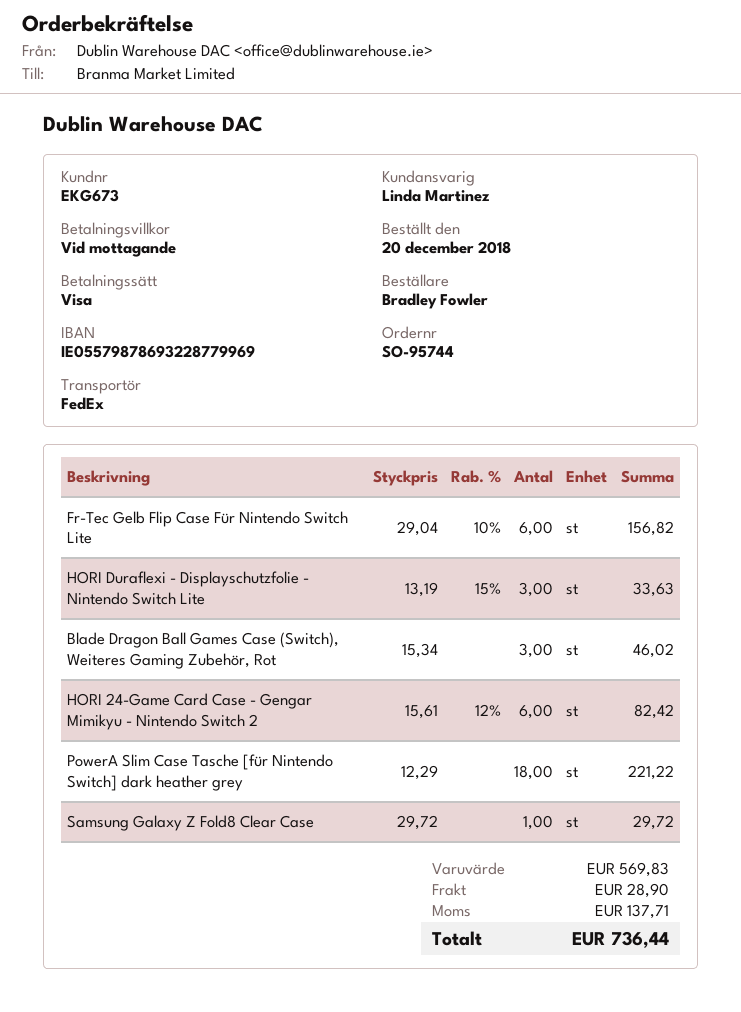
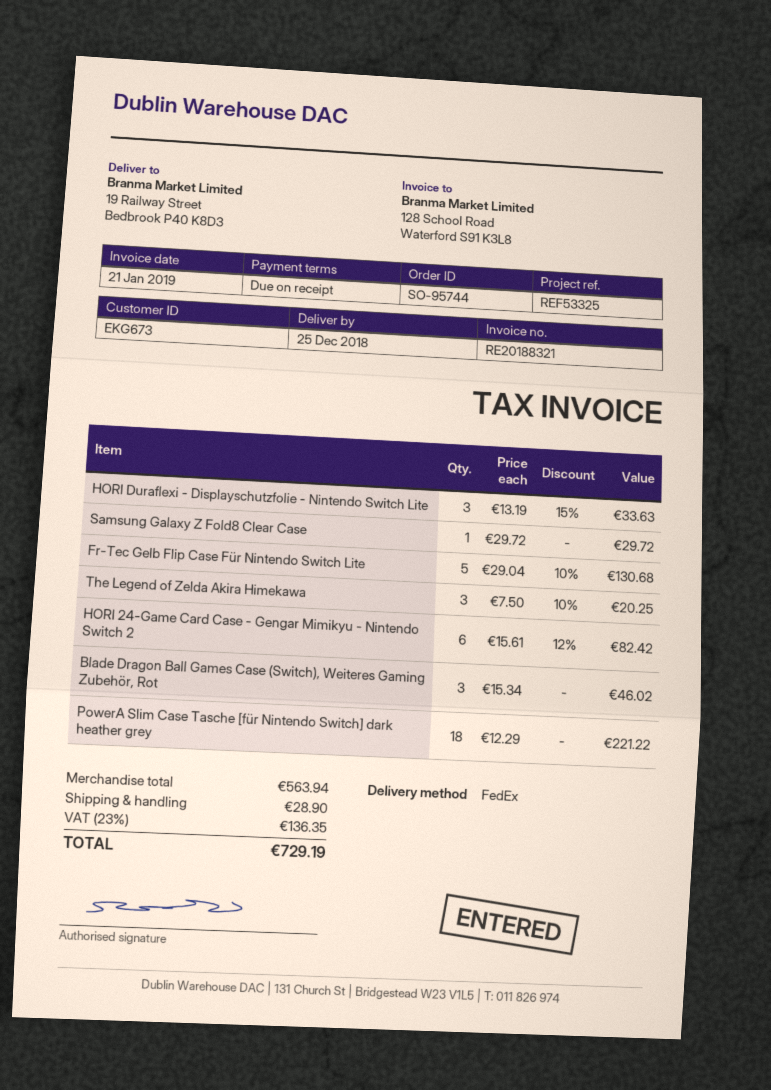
Fr-Tec Gelb Flip Case Für Nintendo Switch Lite: 6 x 29.04 - 10% = 156.82 -> 5 x 29.04 - 10% = 130.68
The Legend of Zelda Akira Himekawa: none -> 3 x 7.50 - 10% = 20.25
subtotal: 569.83 -> 563.94
tax: 137.71 -> 136.35
total: 736.44 -> 729.19

